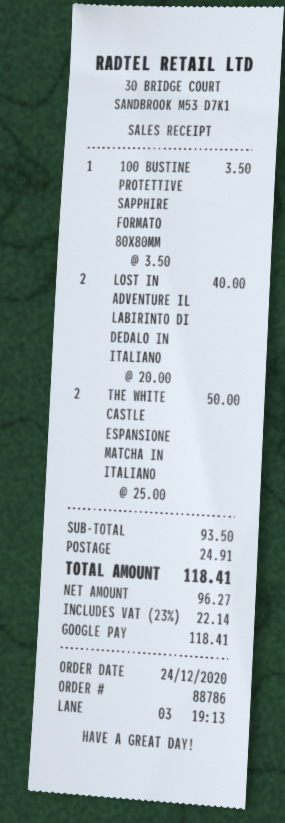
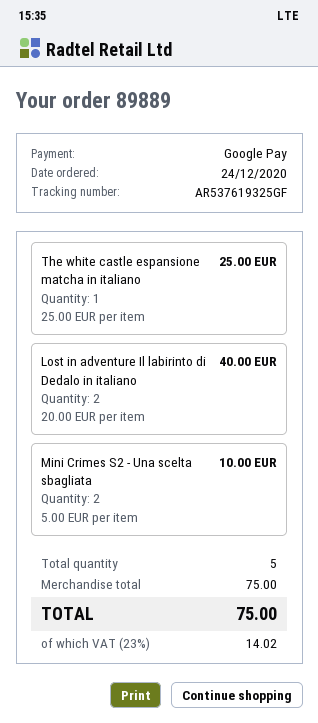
order number: 88786 -> 89889
100 BUSTINE PROTETTIVE SAPPHIRE FORMATO 80X80MM: 1 x 3.50 = 3.50 -> none
THE WHITE CASTLE ESPANSIONE MATCHA IN ITALIANO: 2 x 25.00 = 50.00 -> 1 x 25.00 = 25.00
Mini Crimes S2 - Una scelta sbagliata: none -> 2 x 5.00 = 10.00
subtotal: 93.50 -> 75.00
shipping: 24.91 -> none
tax: 23% = 22.14 -> 23% = 14.02
total: 118.41 -> 75.00

